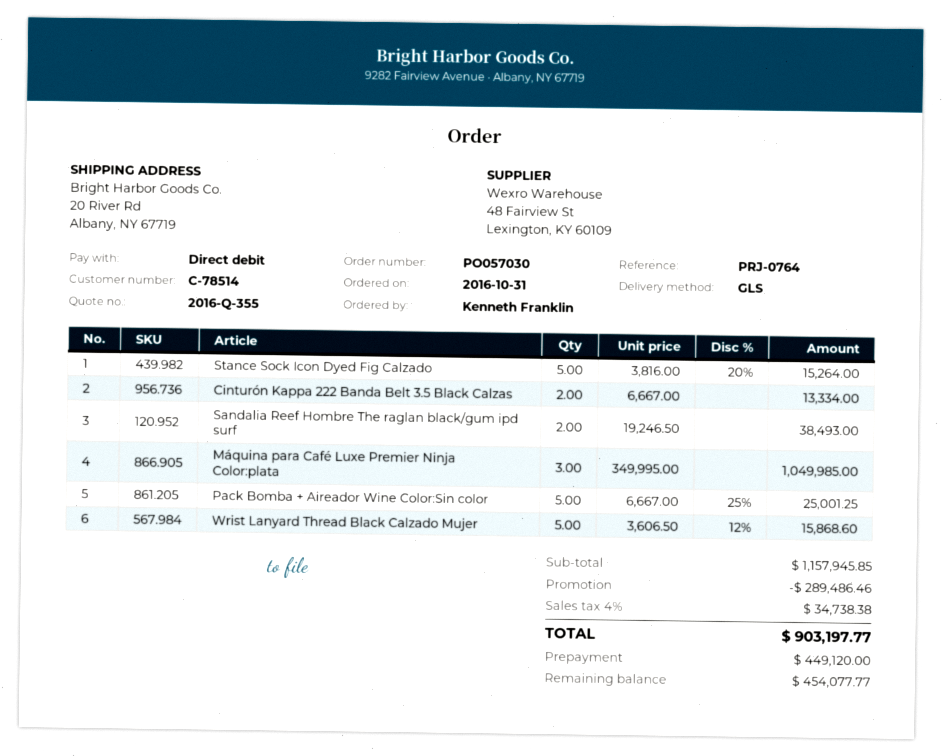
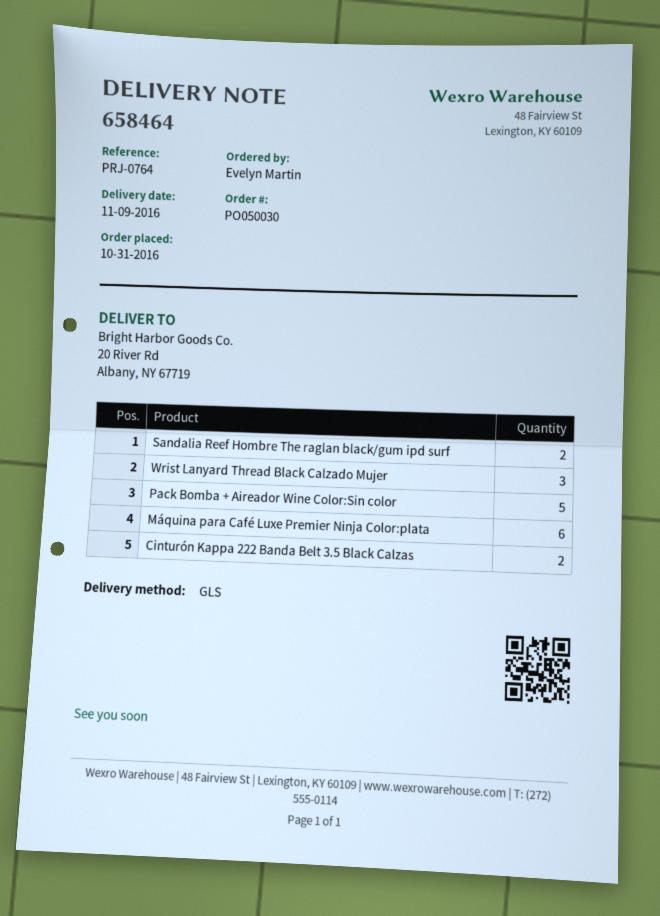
order number: PO057030 -> PO050030
ordered by: Kenneth Franklin -> Evelyn Martin
Stance Sock Icon Dyed Fig Calzado: 5 -> none
Máquina para Café Luxe Premier Ninja Color:plata: 3 -> 6
Wrist Lanyard Thread Black Calzado Mujer: 5 -> 3

